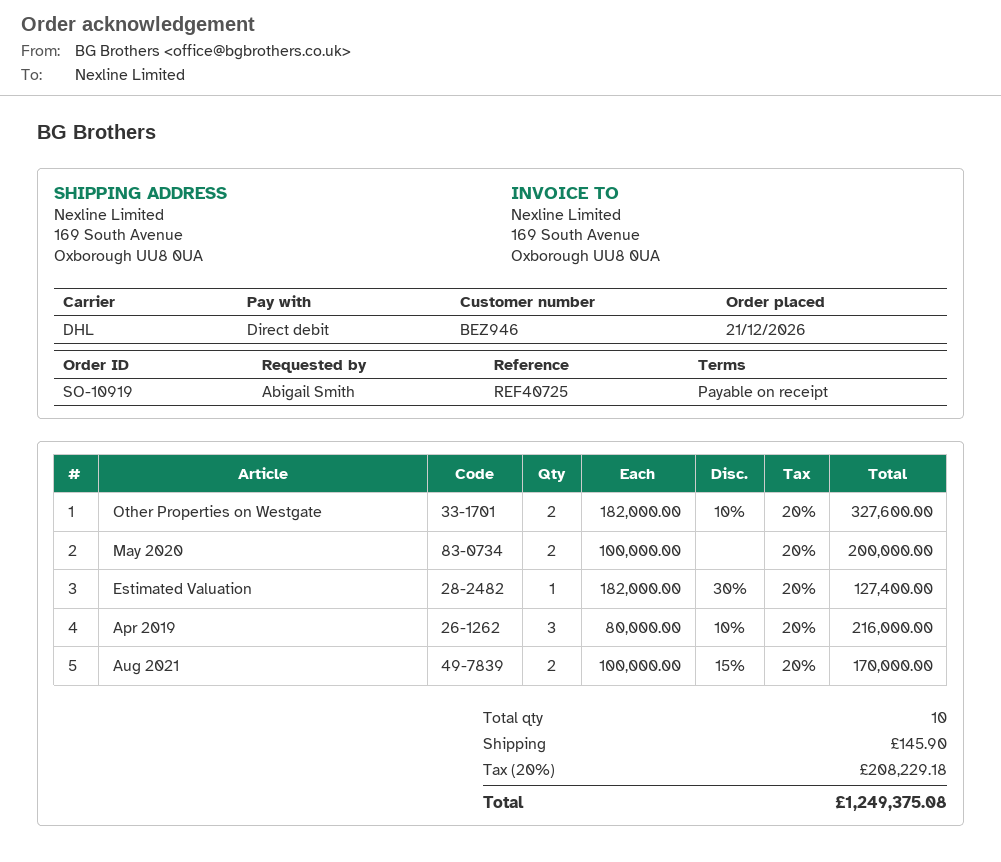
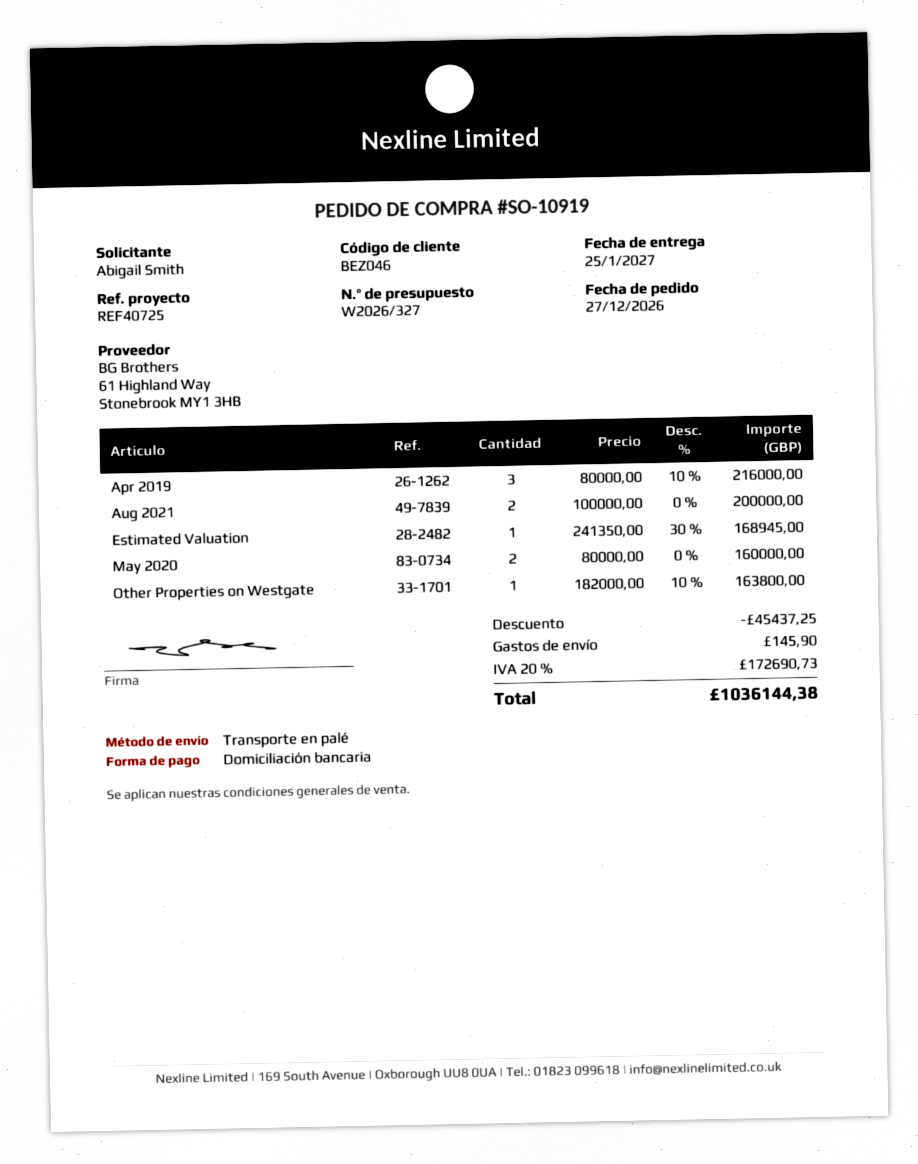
order date: 2026-12-21 -> 2026-12-27
customer number: BEZ946 -> BEZ046
shipping method: DHL -> pallet freight
Other Properties on Westgate: 2 x 182000.00 - 10% = 327600.00 -> 1 x 182000.00 - 10% = 163800.00
May 2020: 2 x 100000.00 = 200000.00 -> 2 x 80000.00 = 160000.00
Estimated Valuation: 1 x 182000.00 - 30% = 127400.00 -> 1 x 241350.00 - 30% = 168945.00
Aug 2021: 2 x 100000.00 - 15% = 170000.00 -> 2 x 100000.00 = 200000.00
discount: none -> 45437.25
tax: 20% = 208229.18 -> 20% = 172690.73
total: 1249375.08 -> 1036144.38

